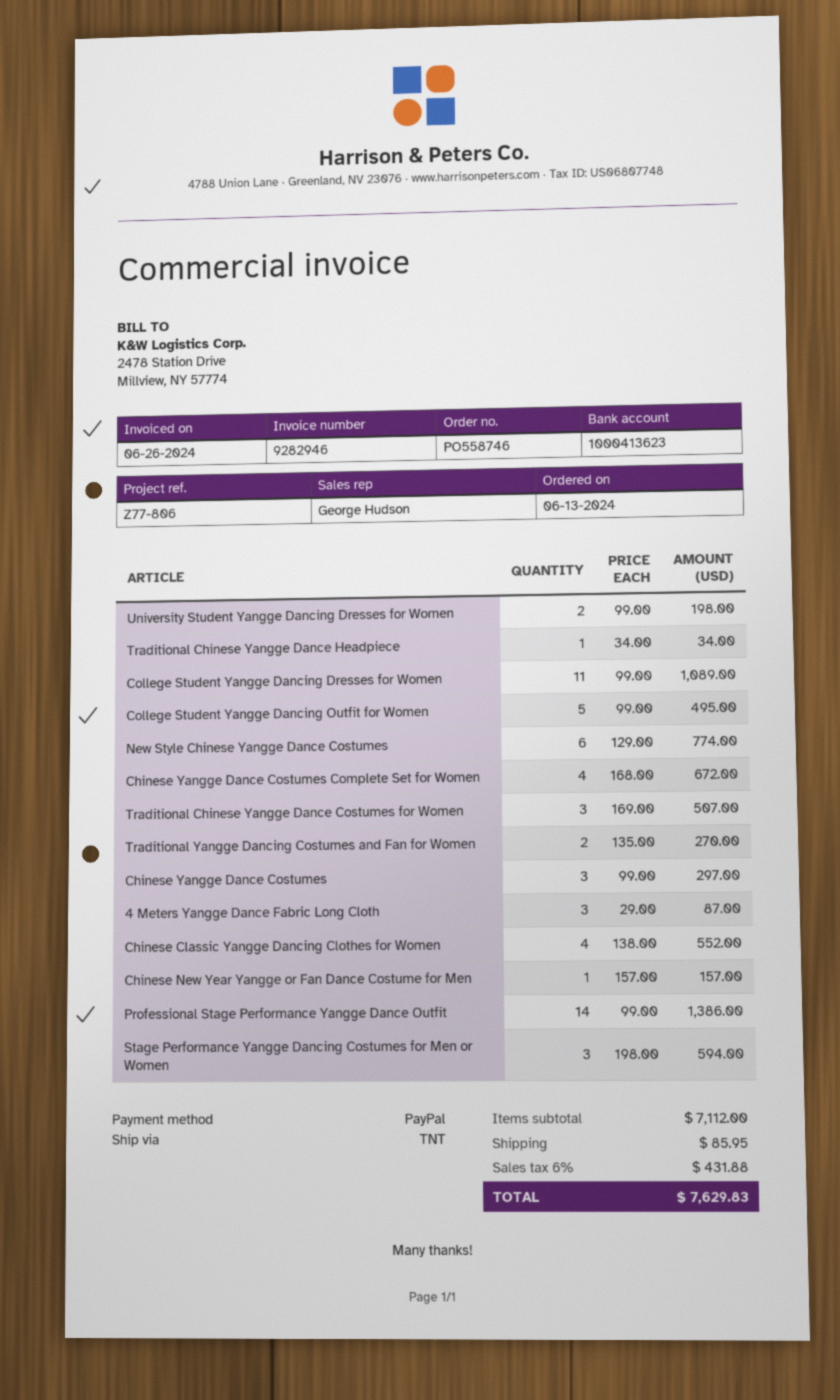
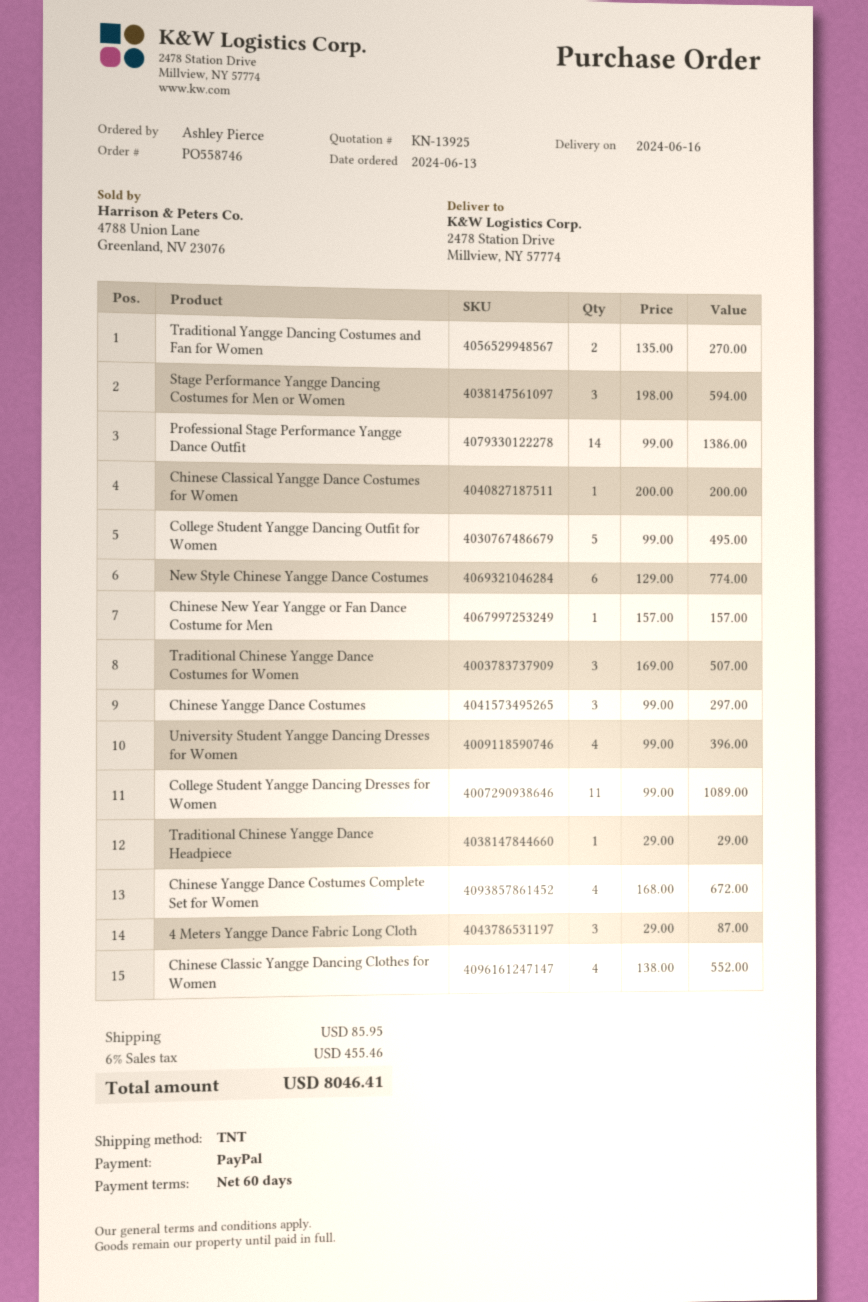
University Student Yangge Dancing Dresses for Women: 2 x 99.00 = 198.00 -> 4 x 99.00 = 396.00
Traditional Chinese Yangge Dance Headpiece: 1 x 34.00 = 34.00 -> 1 x 29.00 = 29.00
Chinese Classical Yangge Dance Costumes for Women: none -> 1 x 200.00 = 200.00
tax: 6% = 431.88 -> 6% = 455.46
total: 7629.83 -> 8046.41

